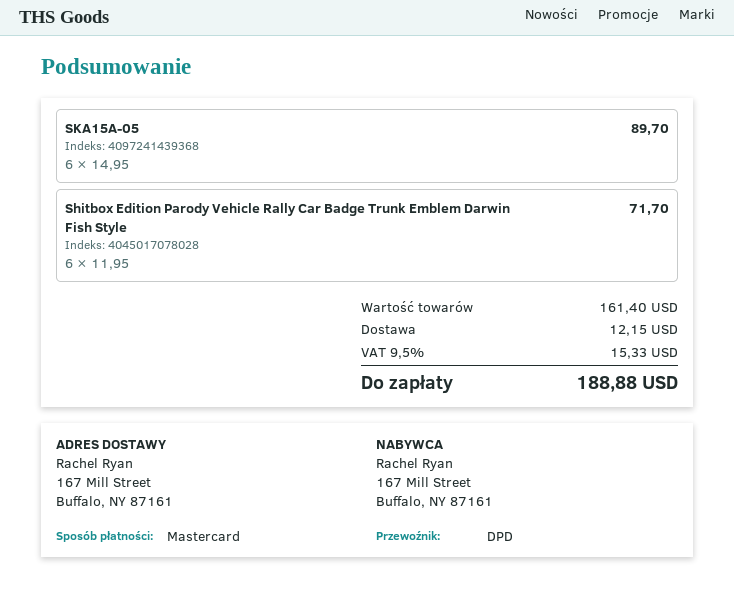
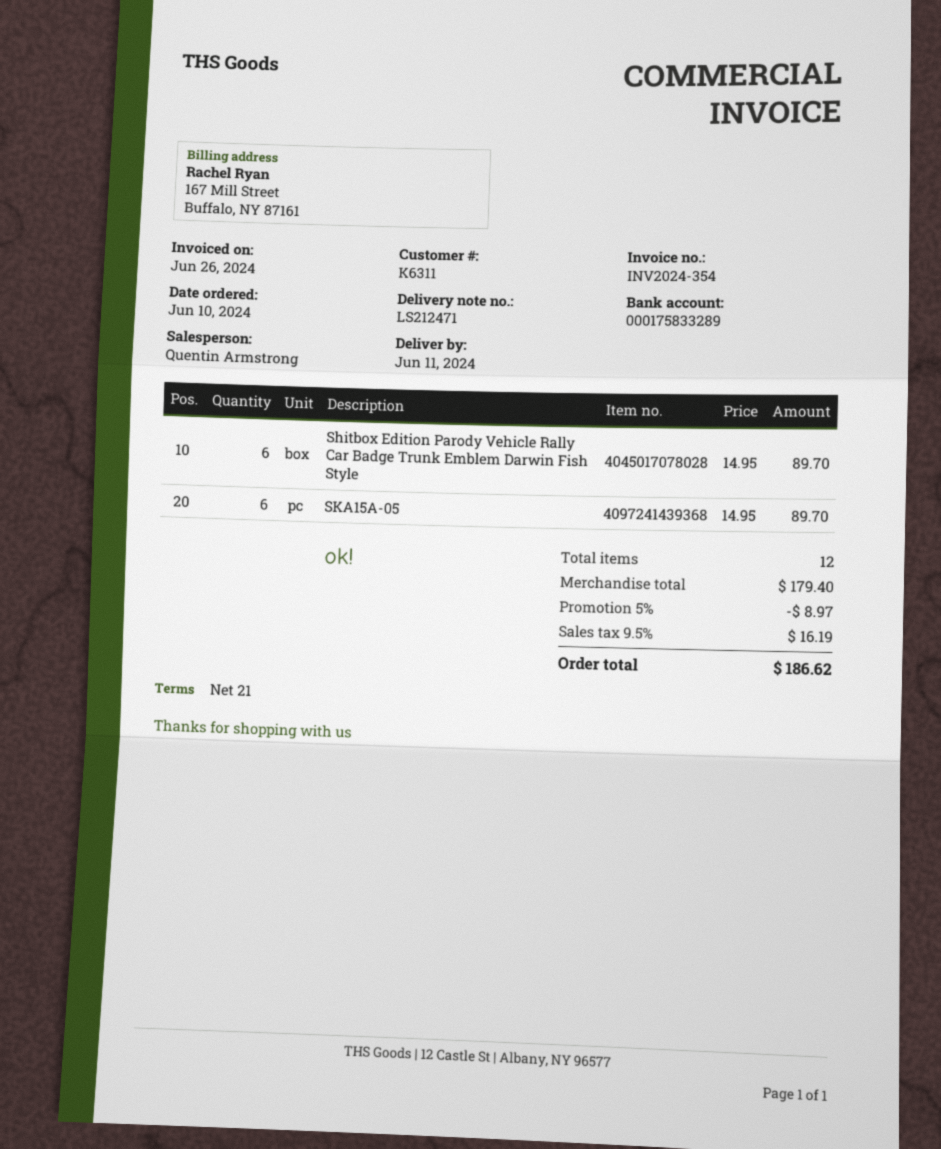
Shitbox Edition Parody Vehicle Rally Car Badge Trunk Emblem Darwin Fish Style: 6 x 11.95 = 71.70 -> 6 x 14.95 = 89.70
subtotal: 161.40 -> 179.40
discount: none -> 5% = 8.97
shipping: 12.15 -> none
tax: 9.5% = 15.33 -> 9.5% = 16.19
total: 188.88 -> 186.62

